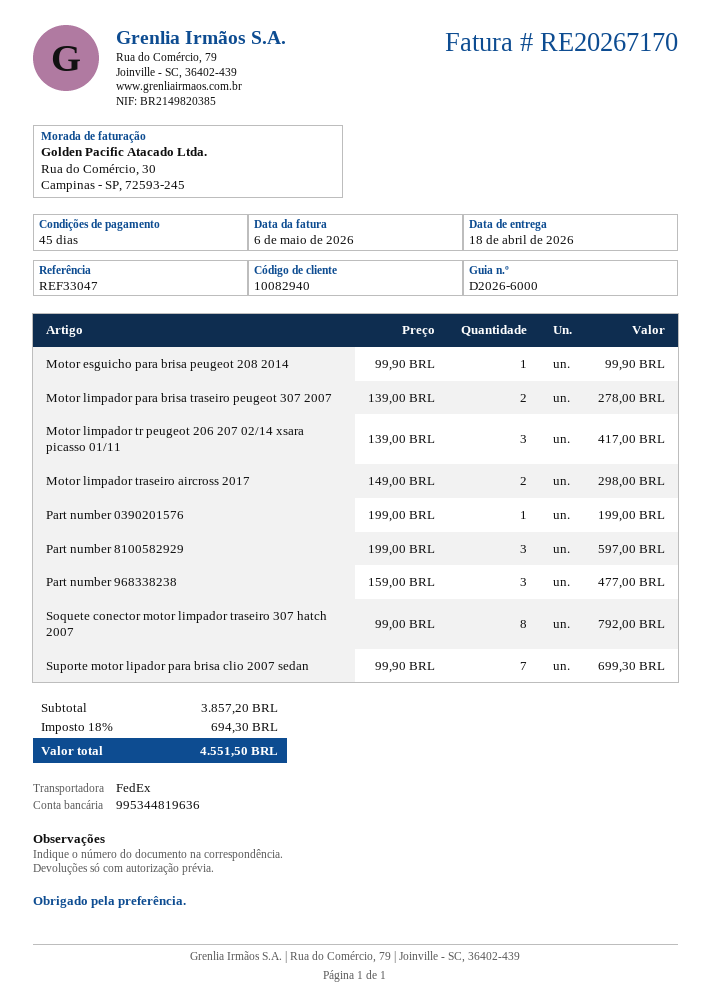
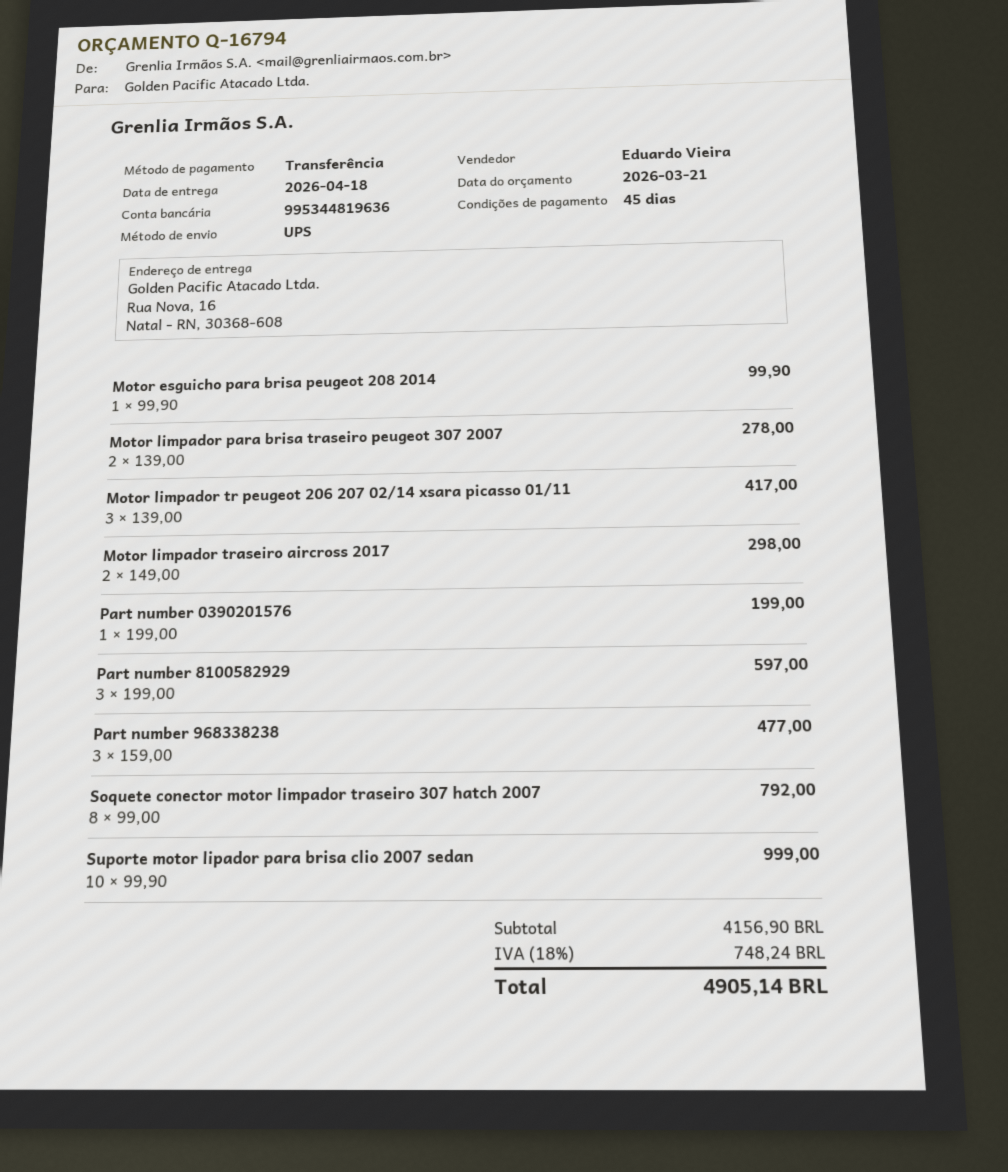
shipping method: FedEx -> UPS
Suporte motor lipador para brisa clio 2007 sedan: 7 x 99.90 = 699.30 -> 10 x 99.90 = 999.00
subtotal: 3857.20 -> 4156.90
tax: 18% = 694.30 -> 18% = 748.24
total: 4551.50 -> 4905.14

